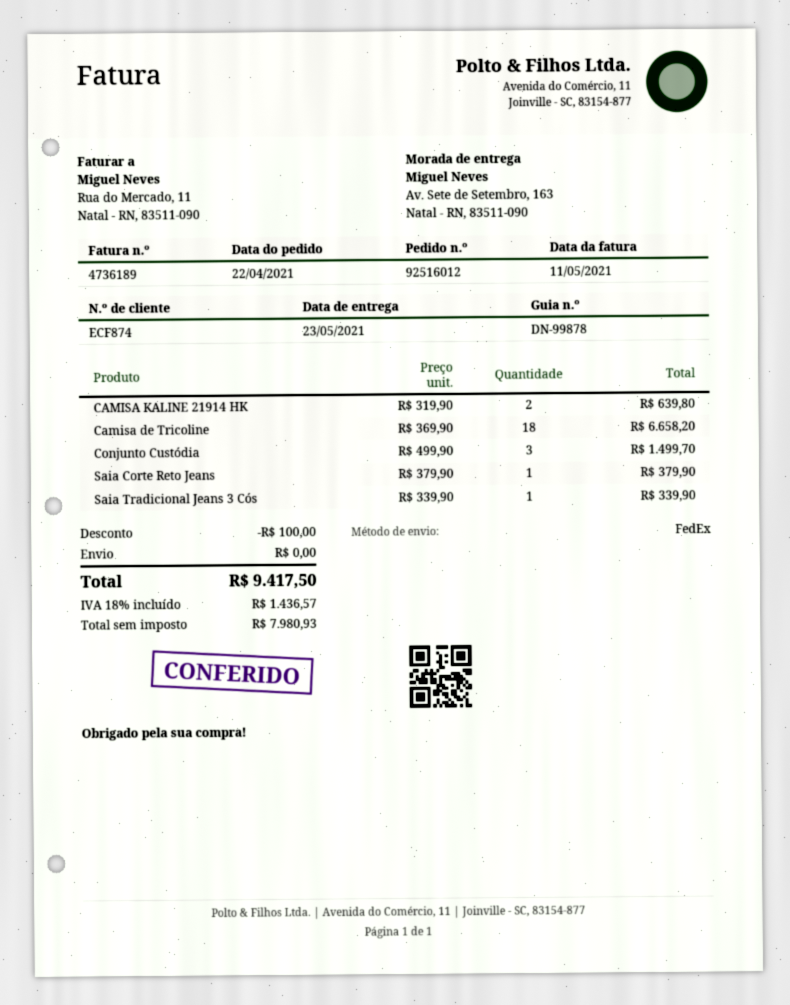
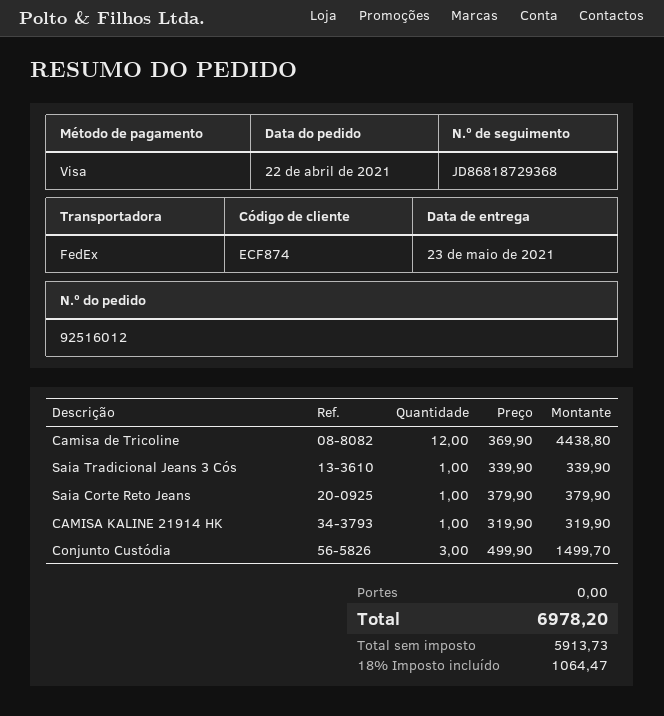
CAMISA KALINE 21914 HK: 2 x 319.90 = 639.80 -> 1 x 319.90 = 319.90
Camisa de Tricoline: 18 x 369.90 = 6658.20 -> 12 x 369.90 = 4438.80
discount: 100.00 -> none
net: 7980.93 -> 5913.73
tax: 18% = 1436.57 -> 18% = 1064.47
total: 9417.50 -> 6978.20

